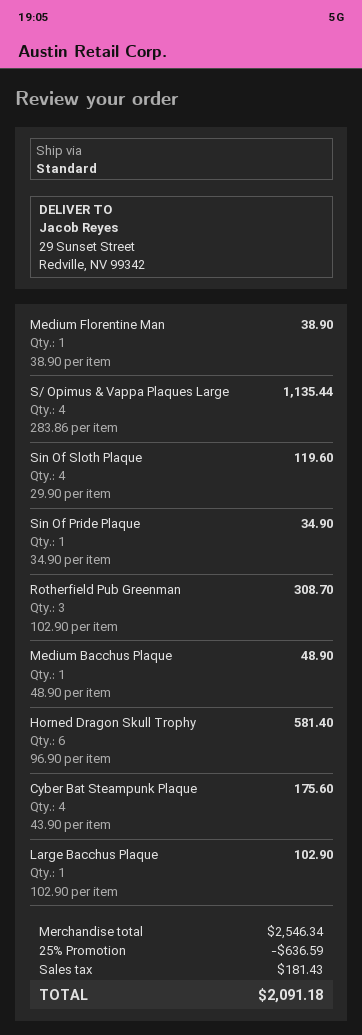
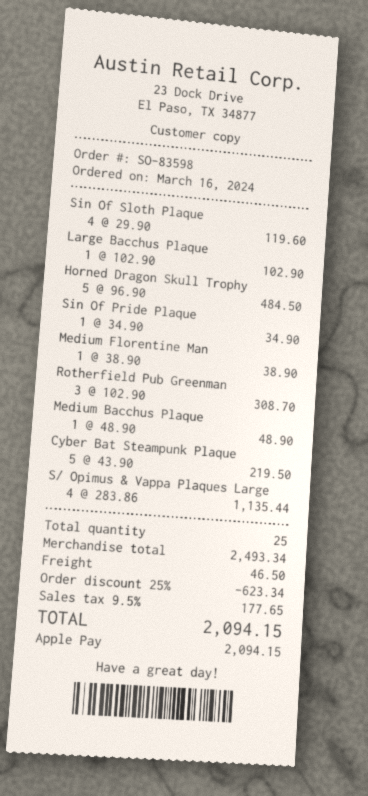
Horned Dragon Skull Trophy: 6 x 96.90 = 581.40 -> 5 x 96.90 = 484.50
Cyber Bat Steampunk Plaque: 4 x 43.90 = 175.60 -> 5 x 43.90 = 219.50
subtotal: 2546.34 -> 2493.34
discount: 25% = 636.59 -> 25% = 623.34
shipping: none -> 46.50
tax: 181.43 -> 177.65
total: 2091.18 -> 2094.15

